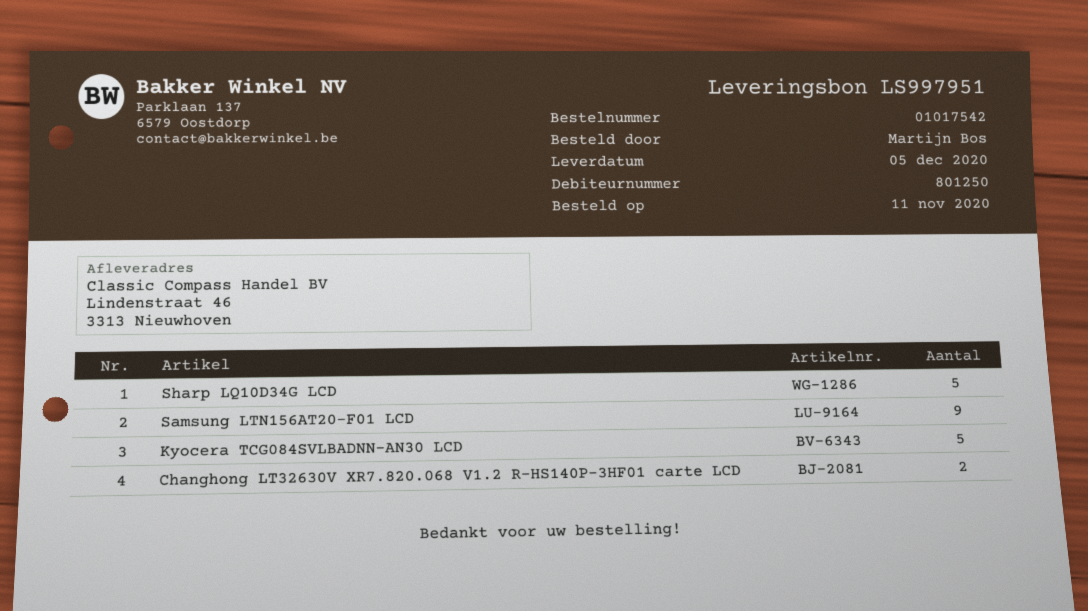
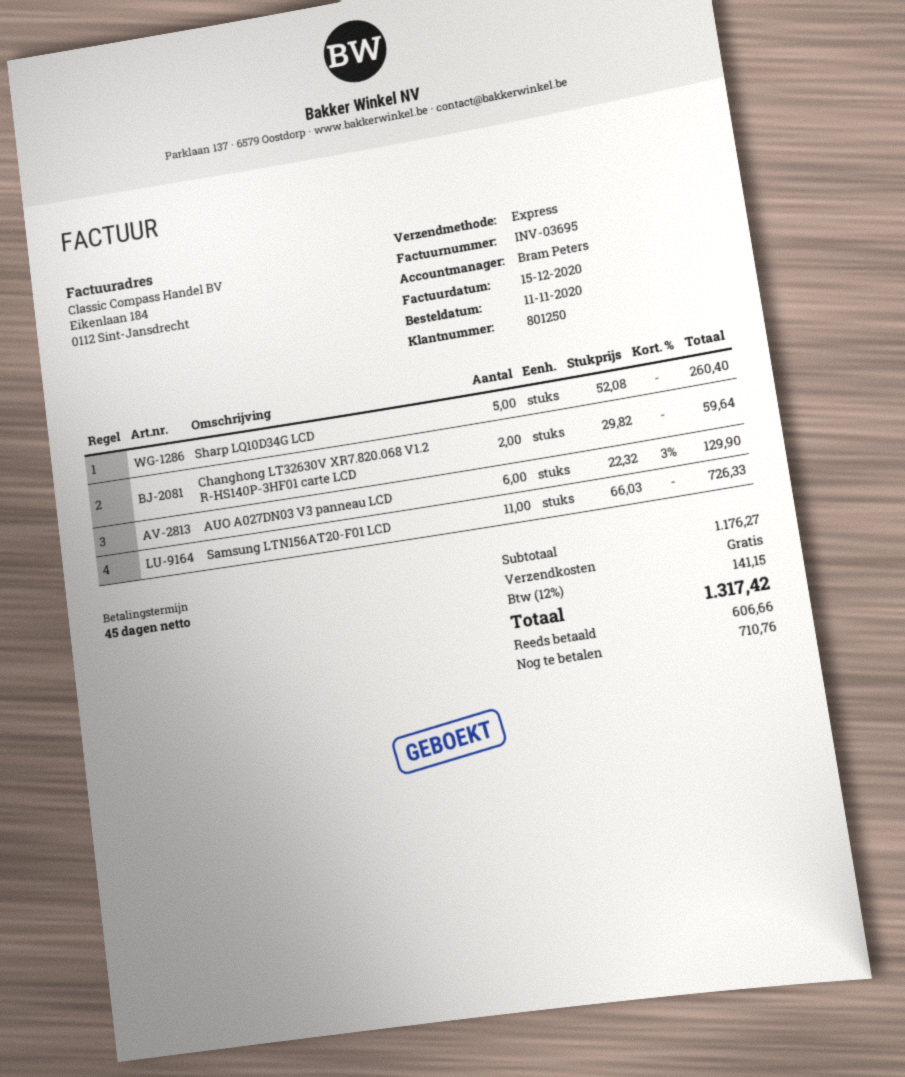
Samsung LTN156AT20-F01 LCD: 9 -> 11
Kyocera TCG084SVLBADNN-AN30 LCD: 5 -> none
AUO A027DN03 V3 panneau LCD: none -> 6

